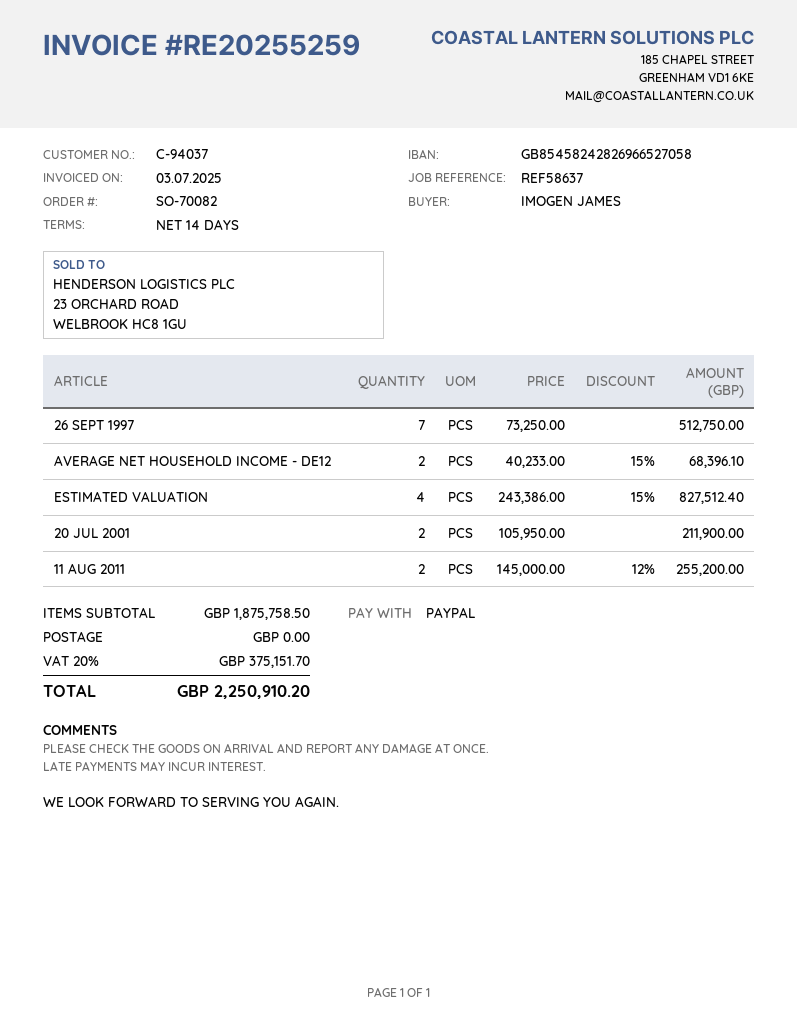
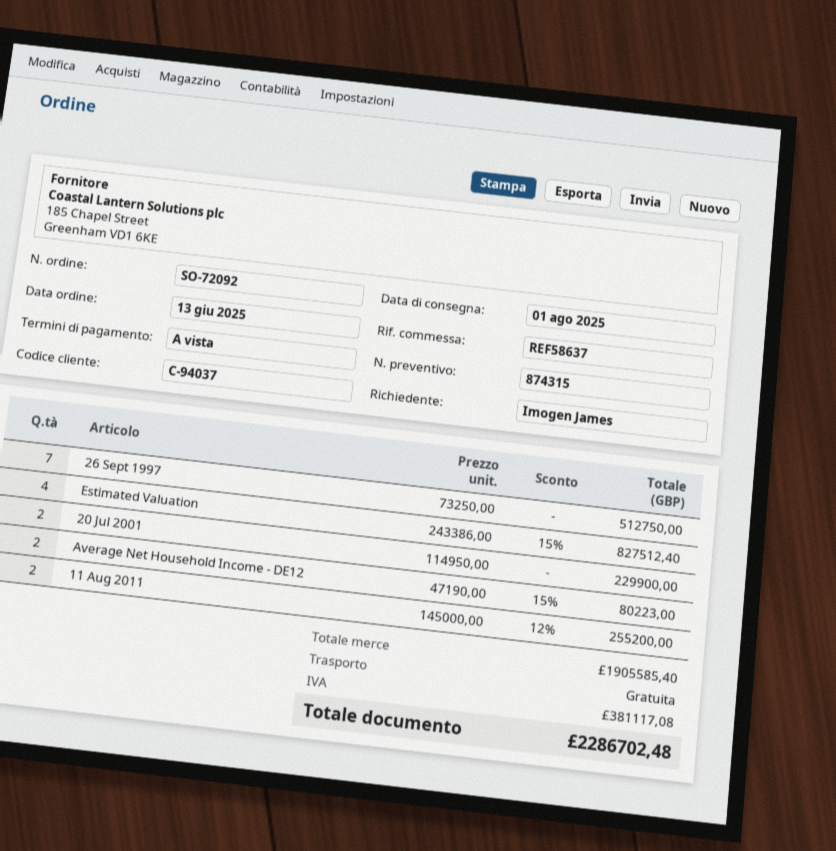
order number: SO-70082 -> SO-72092
payment terms: 14 days -> on receipt
AVERAGE NET HOUSEHOLD INCOME - DE12: 2 x 40233.00 - 15% = 68396.10 -> 2 x 47190.00 - 15% = 80223.00
20 JUL 2001: 2 x 105950.00 = 211900.00 -> 2 x 114950.00 = 229900.00
subtotal: 1875758.50 -> 1905585.40
tax: 375151.70 -> 381117.08
total: 2250910.20 -> 2286702.48

